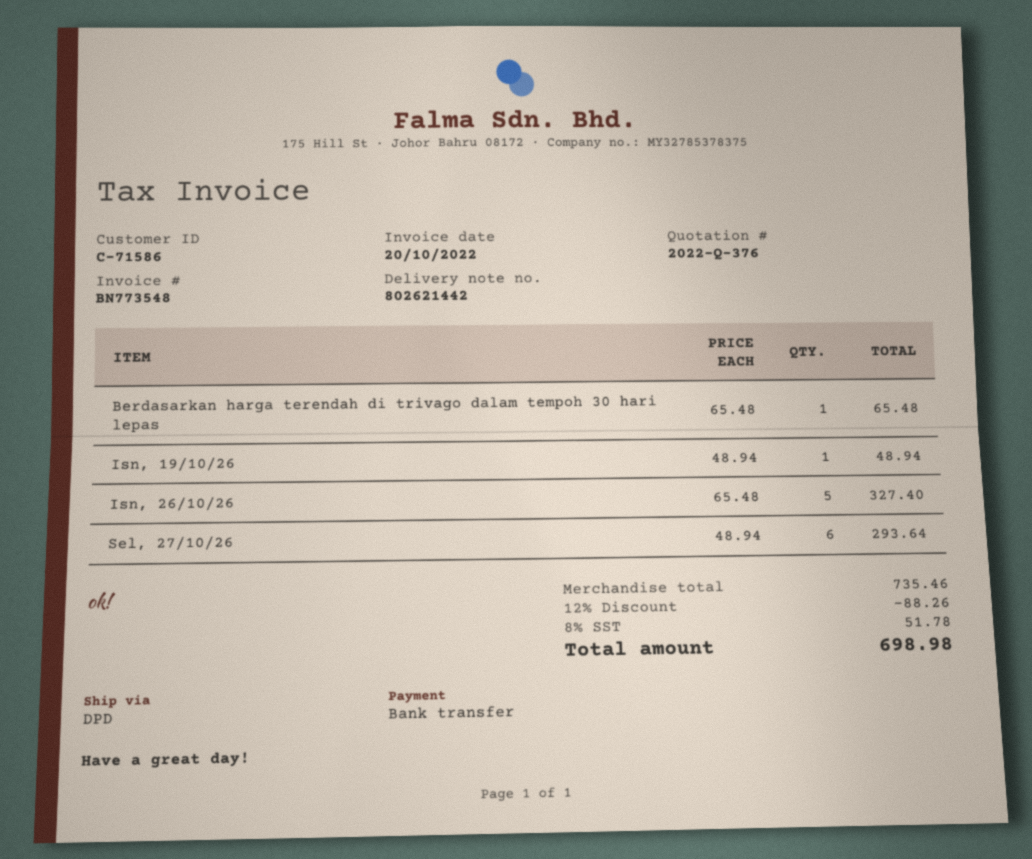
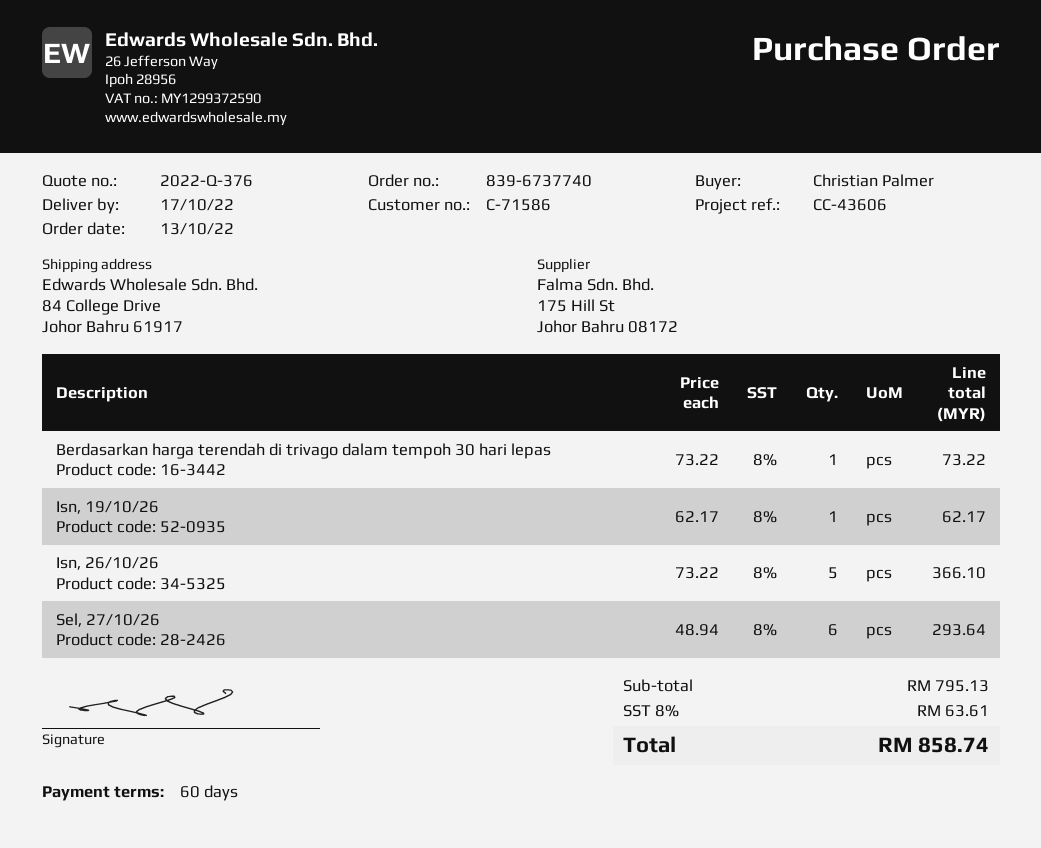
Berdasarkan harga terendah di trivago dalam tempoh 30 hari lepas: 1 x 65.48 = 65.48 -> 1 x 73.22 = 73.22
Isn, 19/10/26: 1 x 48.94 = 48.94 -> 1 x 62.17 = 62.17
Isn, 26/10/26: 5 x 65.48 = 327.40 -> 5 x 73.22 = 366.10
subtotal: 735.46 -> 795.13
discount: 12% = 88.26 -> none
tax: 8% = 51.78 -> 8% = 63.61
total: 698.98 -> 858.74

